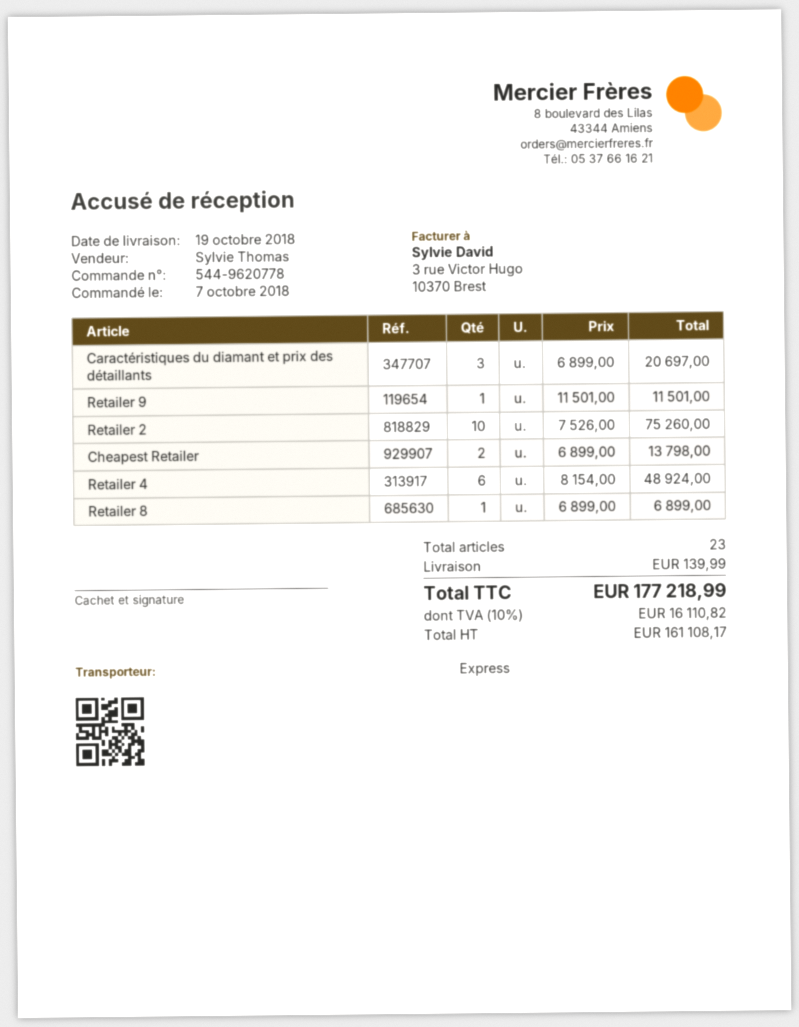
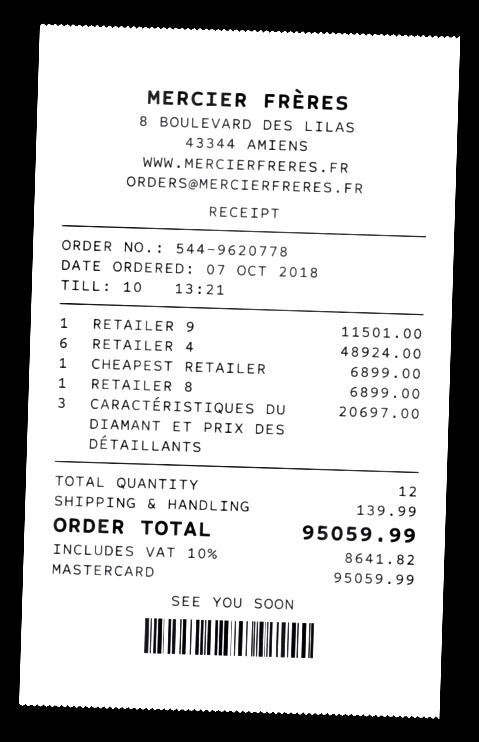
Retailer 2: 10 for 75260.00 -> none
Cheapest Retailer: 2 for 13798.00 -> 1 for 6899.00
total quantity: 23 -> 12
tax: 10% = 16110.82 -> 10% = 8641.82
total: 177218.99 -> 95059.99

